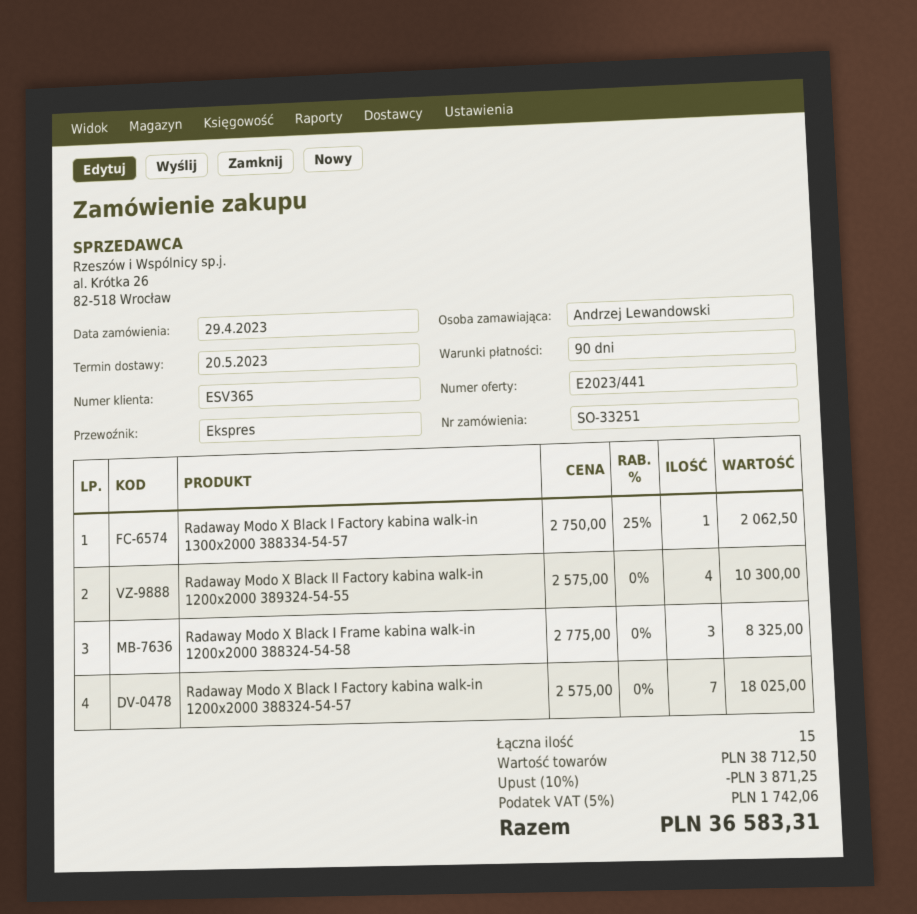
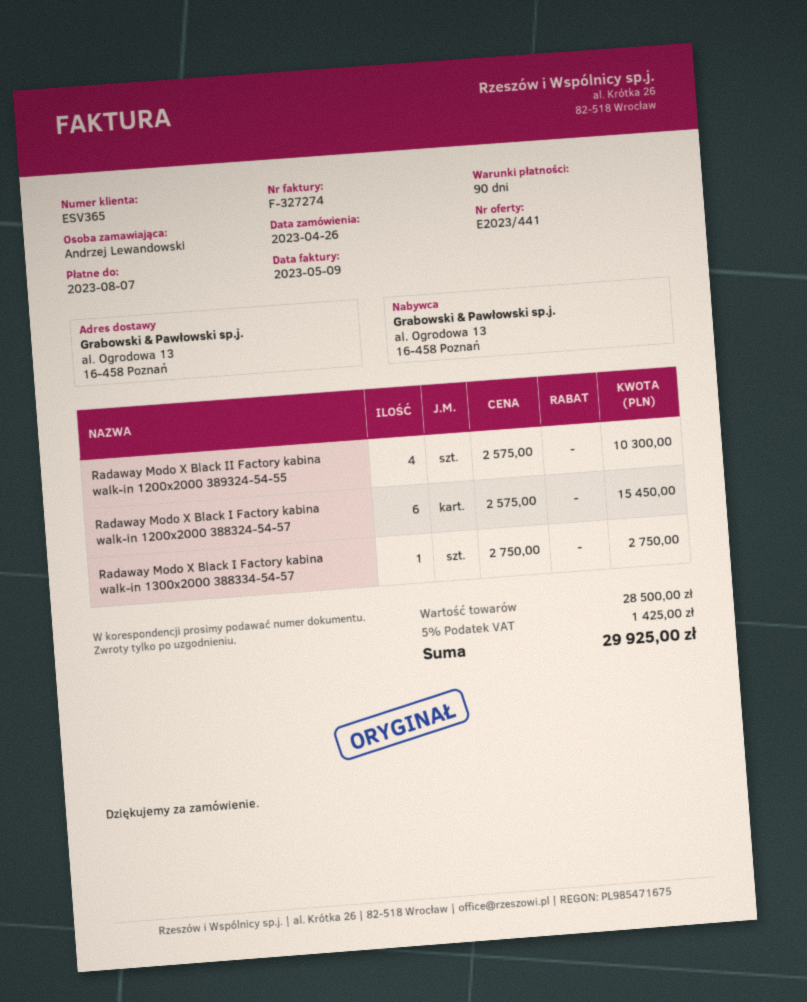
order date: 2023-04-29 -> 2023-04-26
Radaway Modo X Black I Factory kabina walk-in 1300x2000 388334-54-57: 1 x 2750.00 - 25% = 2062.50 -> 1 x 2750.00 = 2750.00
Radaway Modo X Black I Frame kabina walk-in 1200x2000 388324-54-58: 3 x 2775.00 = 8325.00 -> none
Radaway Modo X Black I Factory kabina walk-in 1200x2000 388324-54-57: 7 x 2575.00 = 18025.00 -> 6 x 2575.00 = 15450.00
subtotal: 38712.50 -> 28500.00
discount: 10% = 3871.25 -> none
tax: 5% = 1742.06 -> 5% = 1425.00
total: 36583.31 -> 29925.00

